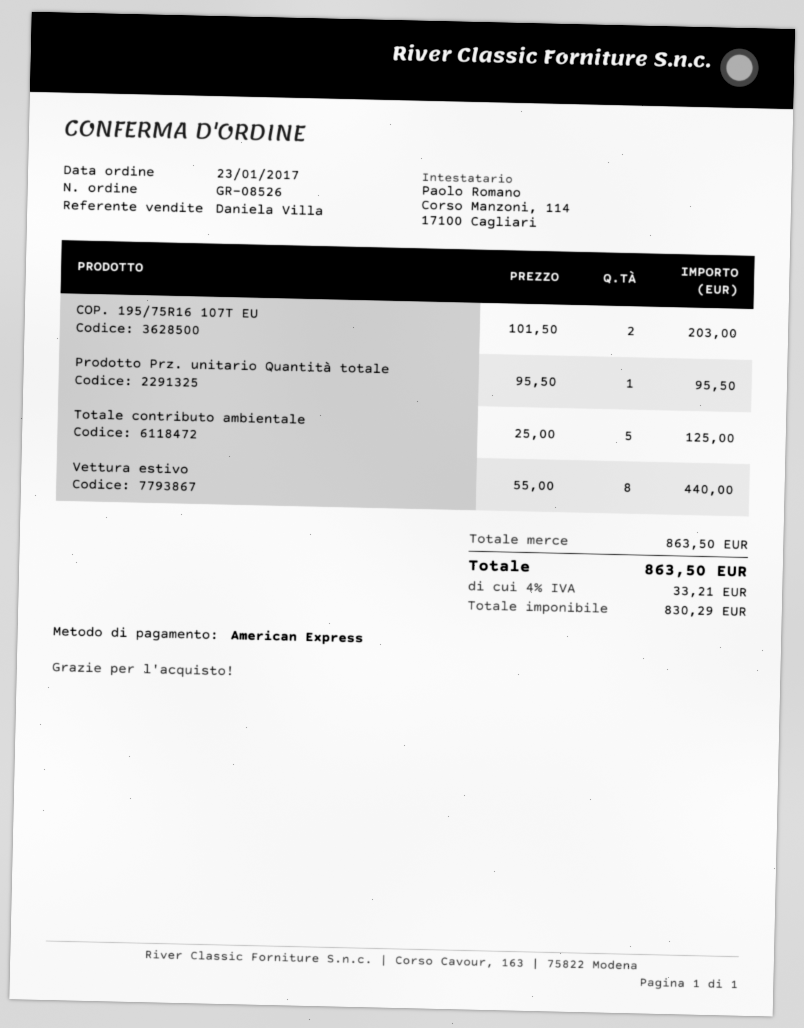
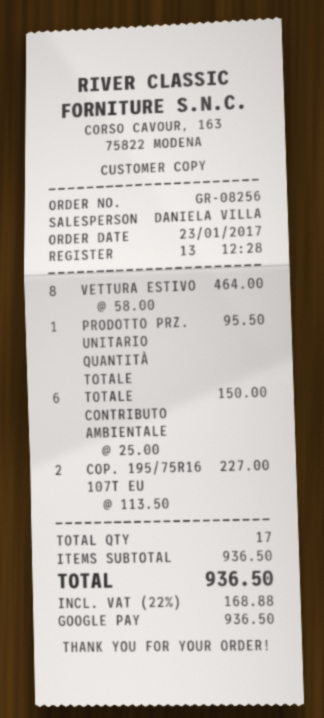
order number: GR-08526 -> GR-08256
payment method: American Express -> Google Pay
COP. 195/75R16 107T EU: 2 x 101.50 = 203.00 -> 2 x 113.50 = 227.00
Totale contributo ambientale: 5 x 25.00 = 125.00 -> 6 x 25.00 = 150.00
Vettura estivo: 8 x 55.00 = 440.00 -> 8 x 58.00 = 464.00
subtotal: 863.50 -> 936.50
tax: 4% = 33.21 -> 22% = 168.88
total: 863.50 -> 936.50

